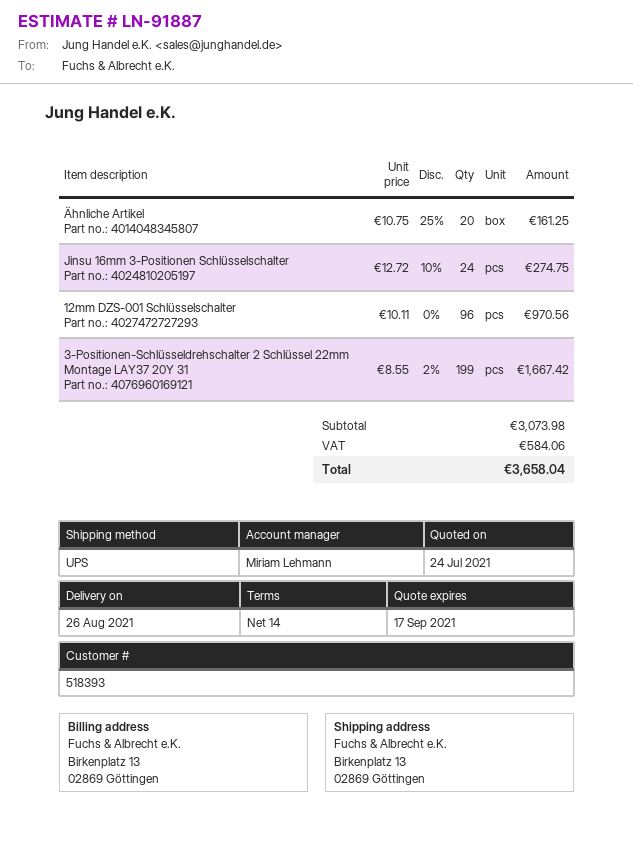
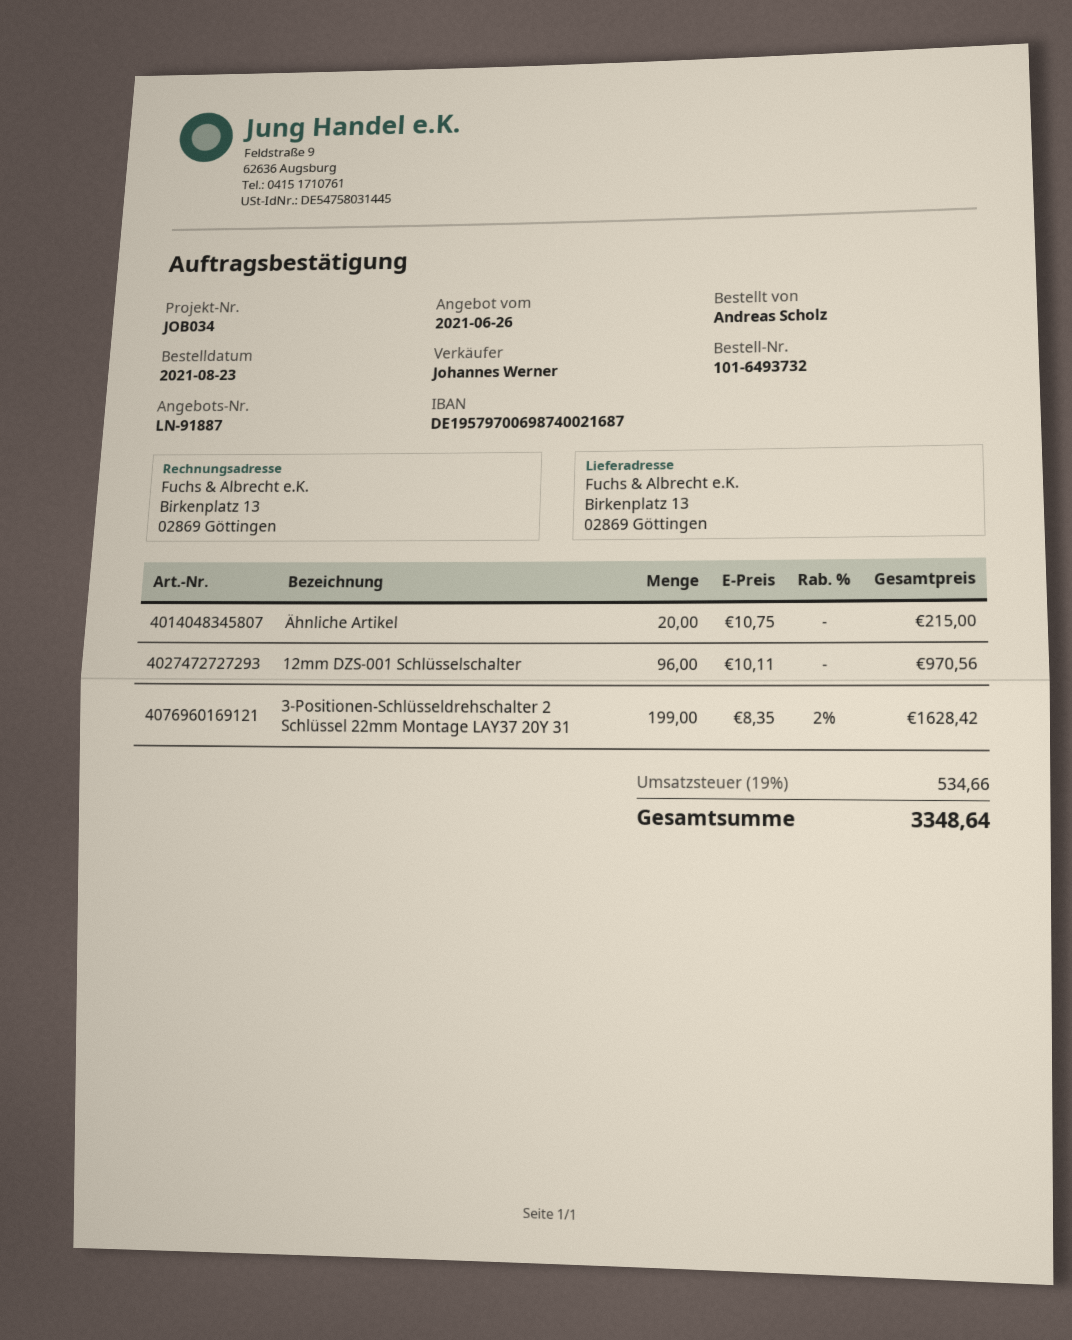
quote date: 2021-07-24 -> 2021-06-26
sales rep: Miriam Lehmann -> Johannes Werner
Ähnliche Artikel: 20 x 10.75 - 25% = 161.25 -> 20 x 10.75 = 215.00
Jinsu 16mm 3-Positionen Schlüsselschalter: 24 x 12.72 - 10% = 274.75 -> none
3-Positionen-Schlüsseldrehschalter 2 Schlüssel 22mm Montage LAY37 20Y 31: 199 x 8.55 - 2% = 1667.42 -> 199 x 8.35 - 2% = 1628.42
tax: 584.06 -> 534.66
total: 3658.04 -> 3348.64

